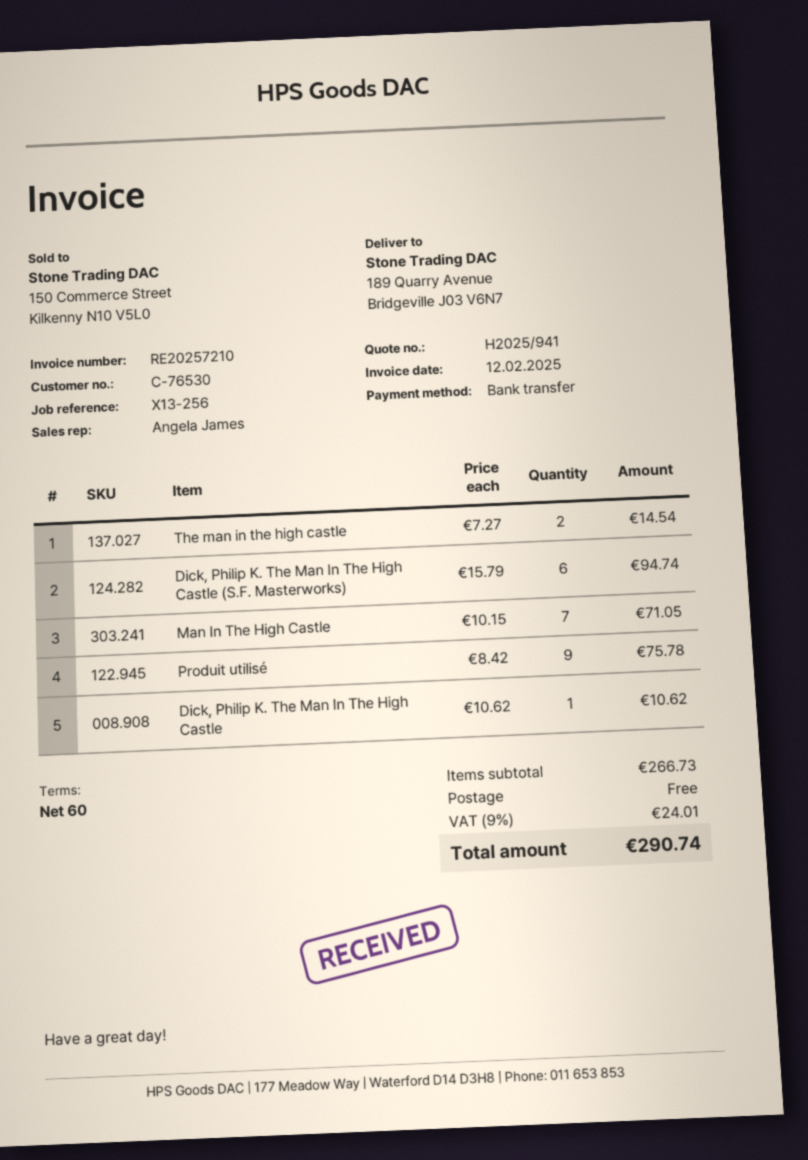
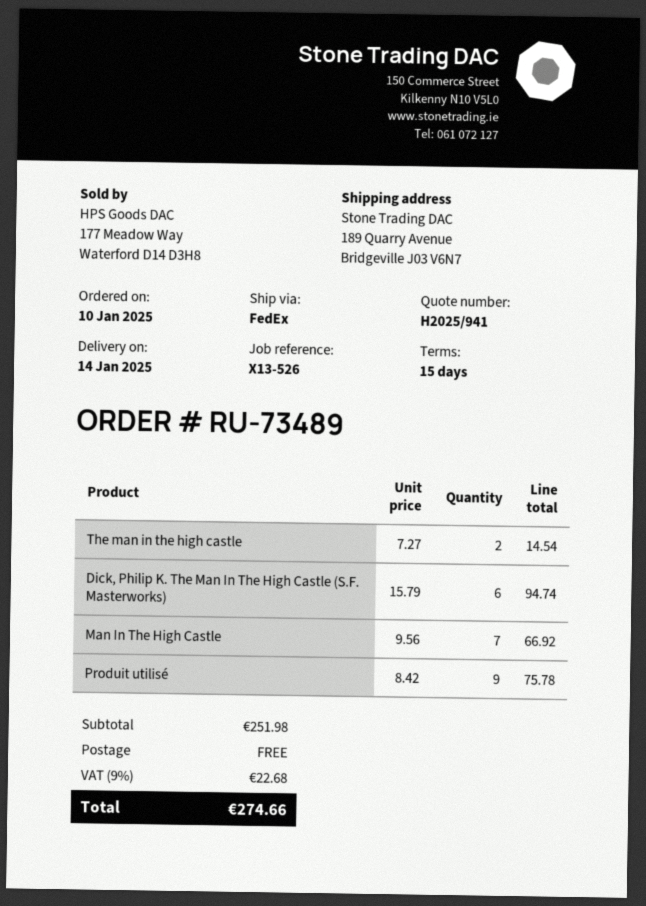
payment terms: 60 days -> 15 days
reference: X13-256 -> X13-526
Man In The High Castle: 7 x 10.15 = 71.05 -> 7 x 9.56 = 66.92
Dick, Philip K. The Man In The High Castle: 1 x 10.62 = 10.62 -> none
subtotal: 266.73 -> 251.98
tax: 9% = 24.01 -> 9% = 22.68
total: 290.74 -> 274.66

